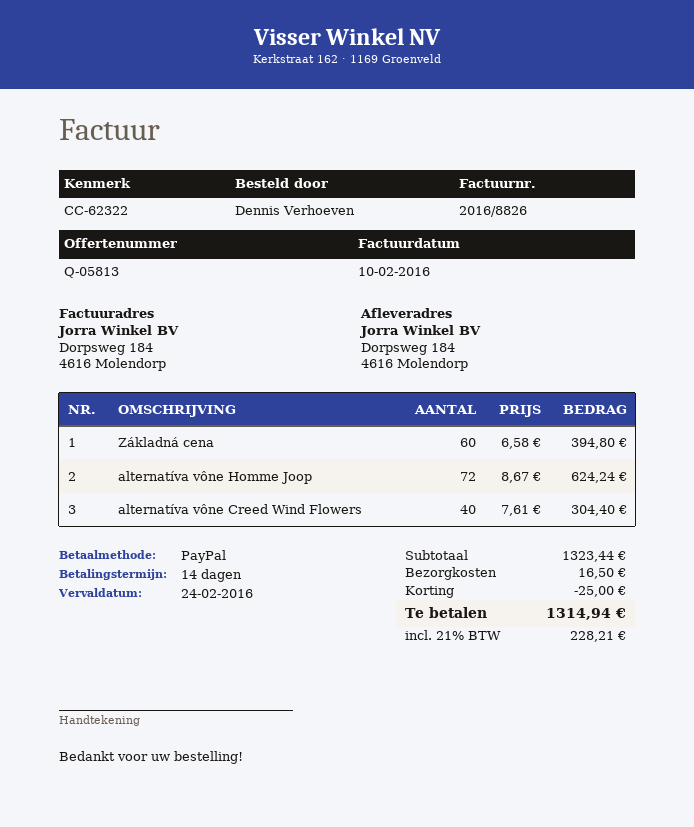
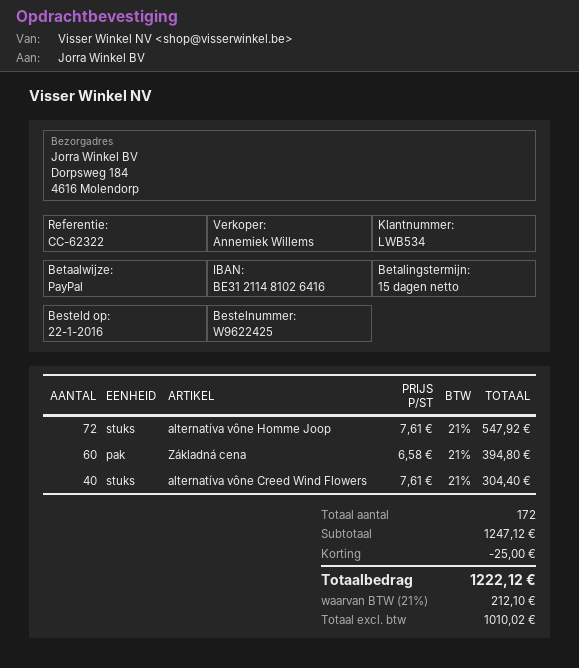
payment terms: 14 days -> 15 days
alternatíva vône Homme Joop: 72 x 8.67 = 624.24 -> 72 x 7.61 = 547.92
subtotal: 1323.44 -> 1247.12
shipping: 16.50 -> none
tax: 21% = 228.21 -> 21% = 212.10
total: 1314.94 -> 1222.12

